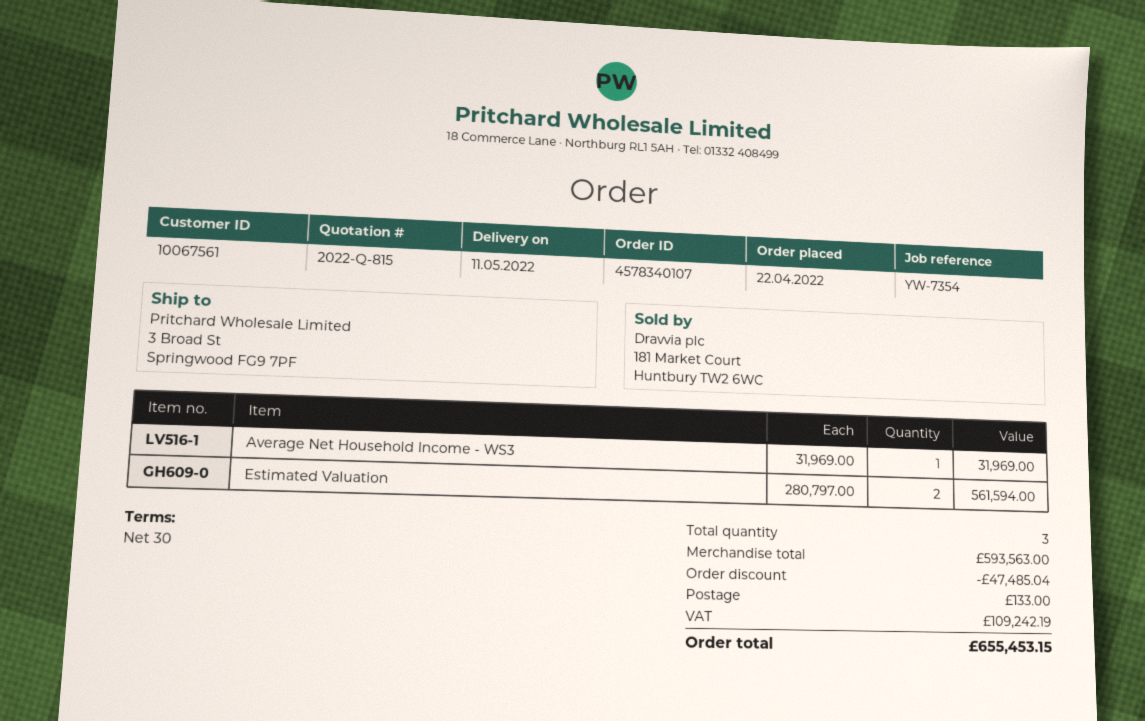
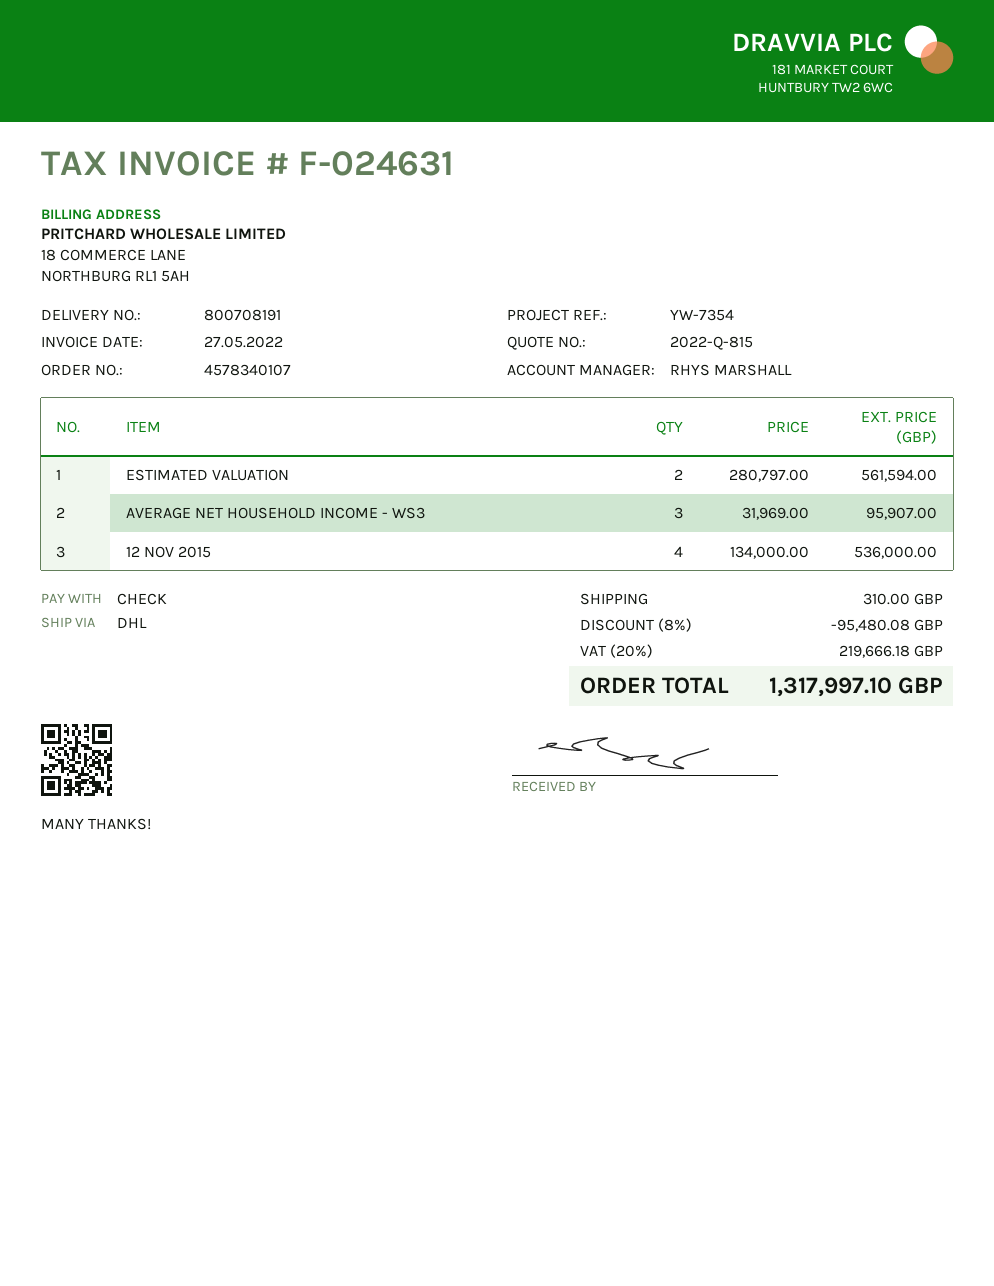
Average Net Household Income - WS3: 1 x 31969.00 = 31969.00 -> 3 x 31969.00 = 95907.00
12 NOV 2015: none -> 4 x 134000.00 = 536000.00
discount: 47485.04 -> 95480.08
shipping: 133.00 -> 310.00
tax: 109242.19 -> 219666.18
total: 655453.15 -> 1317997.10

